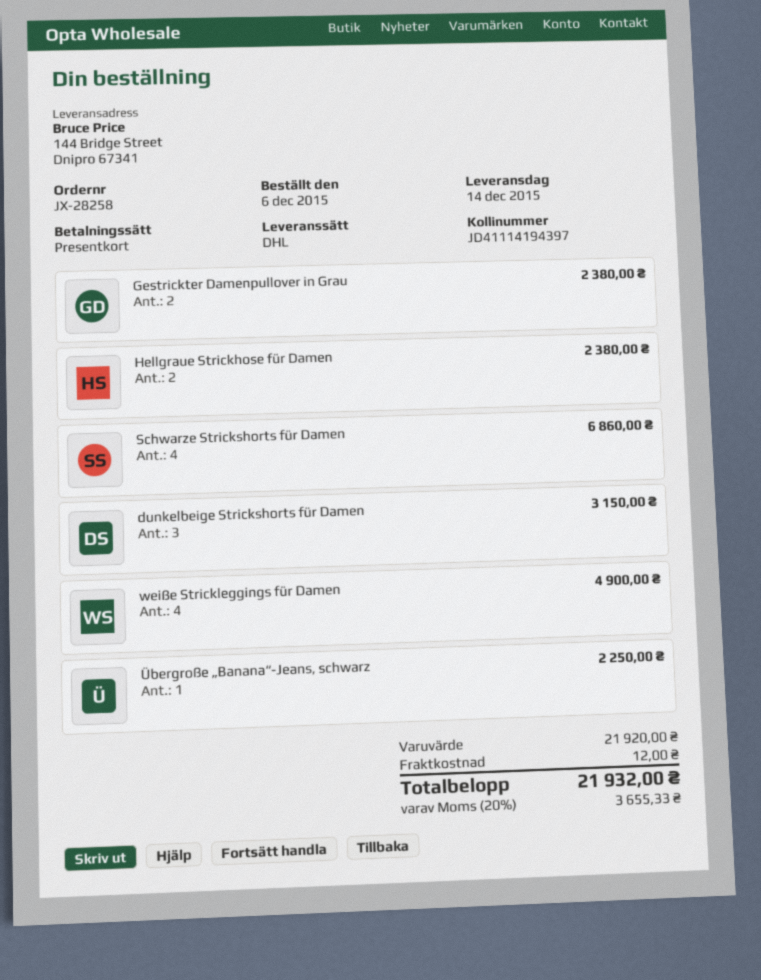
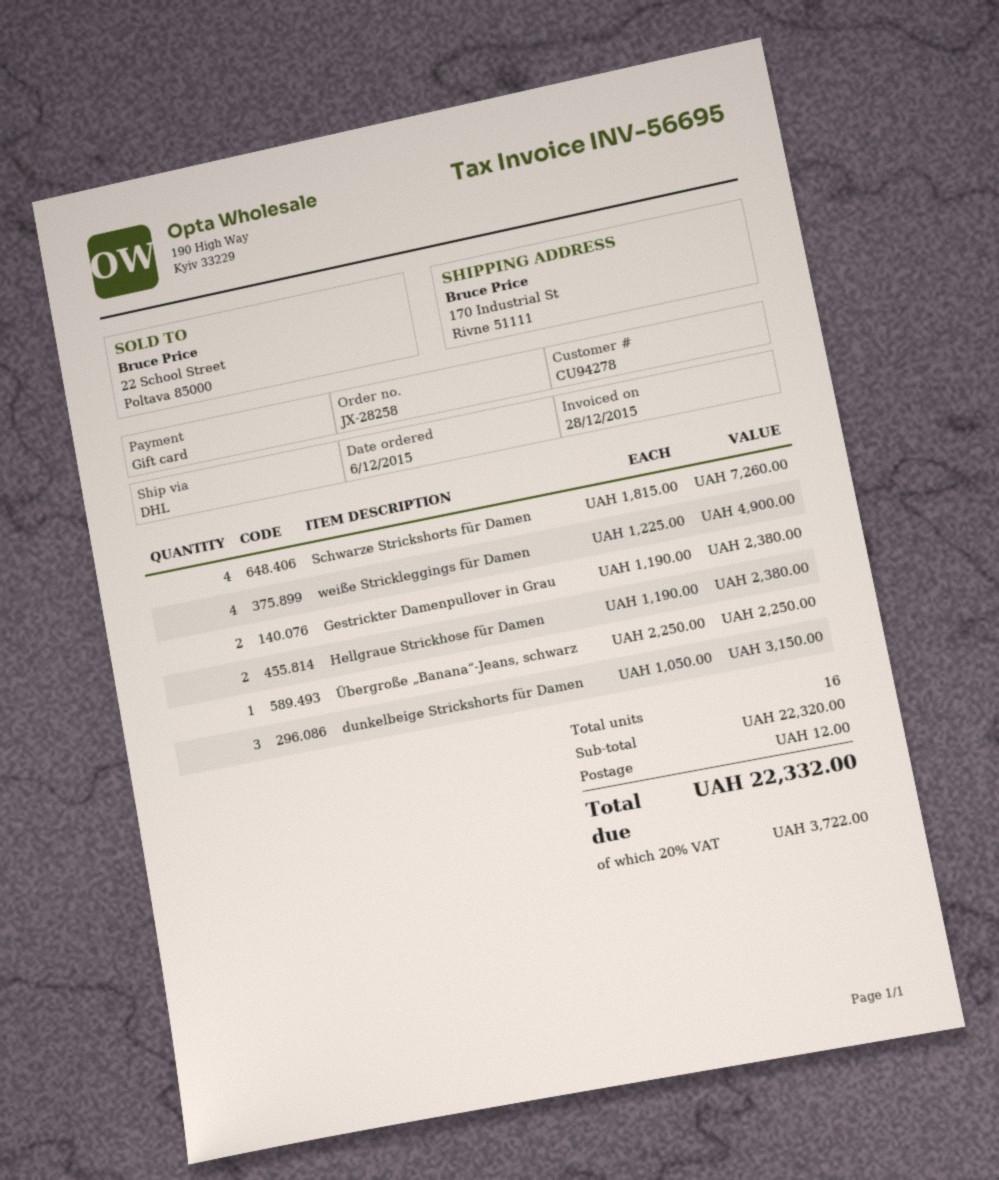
ship to: 144 Bridge Street, Dnipro 67341 -> 170 Industrial St, Rivne 51111
Schwarze Strickshorts für Damen: 4 for 6860.00 -> 4 for 7260.00
subtotal: 21920.00 -> 22320.00
tax: 20% = 3655.33 -> 20% = 3722.00
total: 21932.00 -> 22332.00

